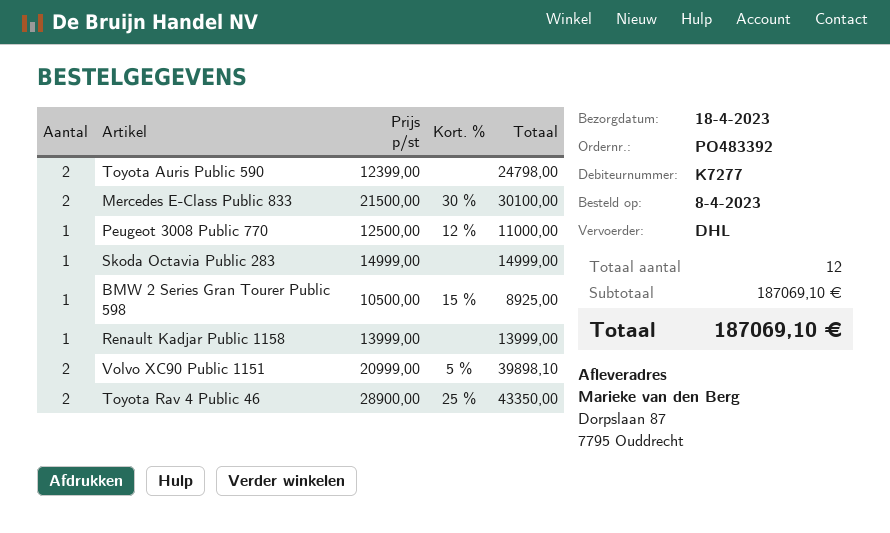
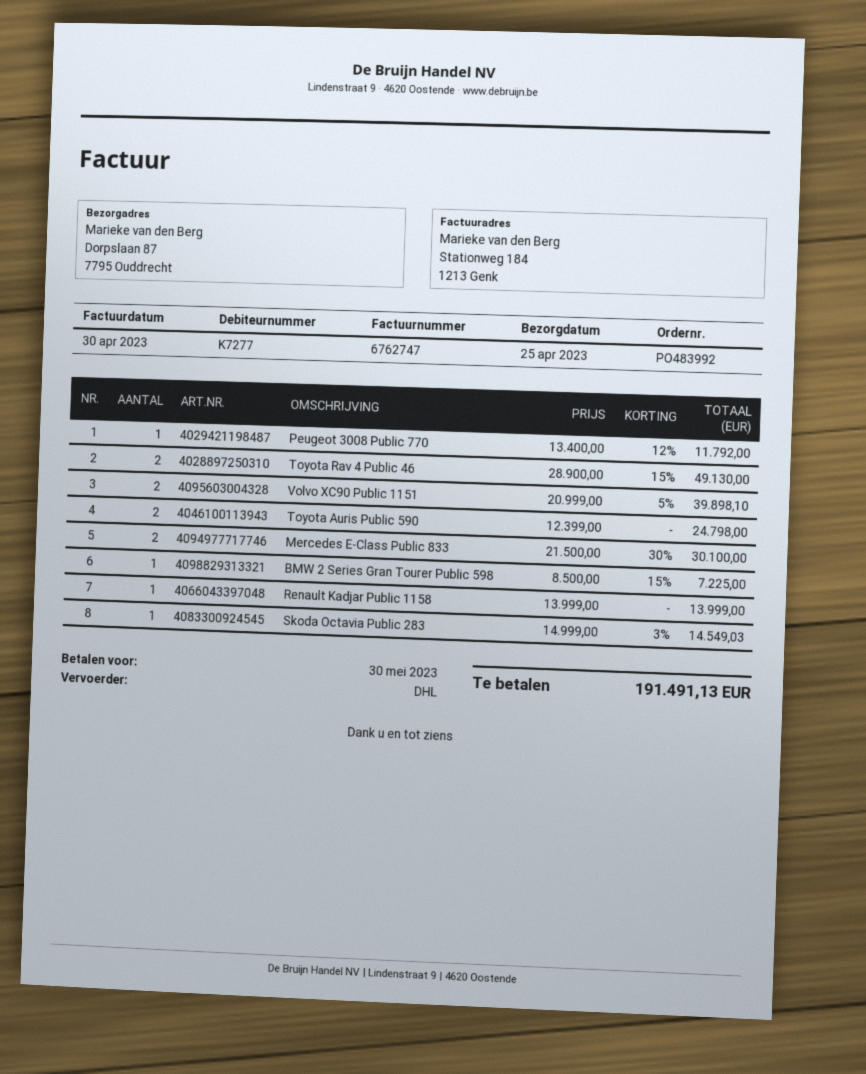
order number: PO483392 -> PO483992
delivery date: 2023-04-18 -> 2023-04-25
Peugeot 3008 Public 770: 1 x 12500.00 - 12% = 11000.00 -> 1 x 13400.00 - 12% = 11792.00
Skoda Octavia Public 283: 1 x 14999.00 = 14999.00 -> 1 x 14999.00 - 3% = 14549.03
BMW 2 Series Gran Tourer Public 598: 1 x 10500.00 - 15% = 8925.00 -> 1 x 8500.00 - 15% = 7225.00
Toyota Rav 4 Public 46: 2 x 28900.00 - 25% = 43350.00 -> 2 x 28900.00 - 15% = 49130.00
total: 187069.10 -> 191491.13

